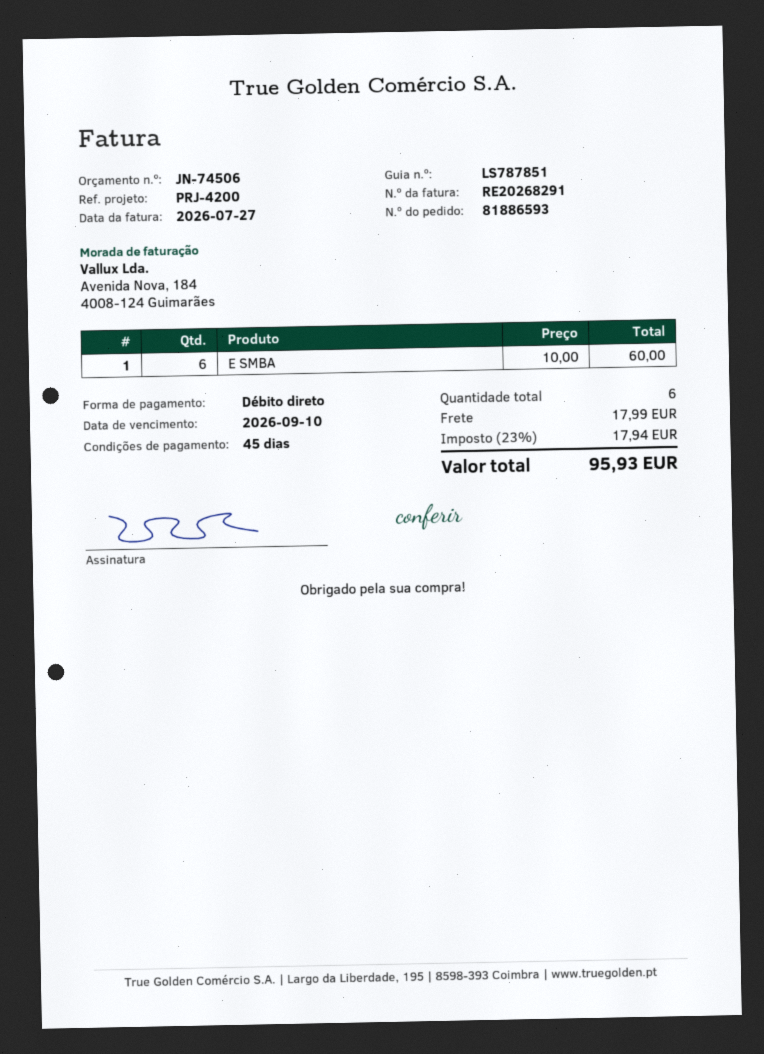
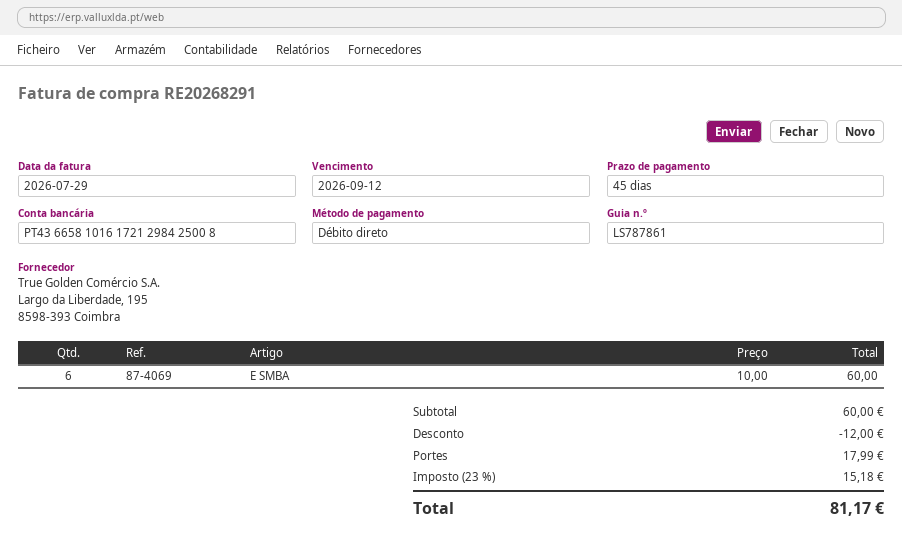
delivery note number: LS787851 -> LS787861
invoice date: 2026-07-27 -> 2026-07-29
due date: 2026-09-10 -> 2026-09-12
discount: none -> 12.00
tax: 23% = 17.94 -> 23% = 15.18
total: 95.93 -> 81.17

